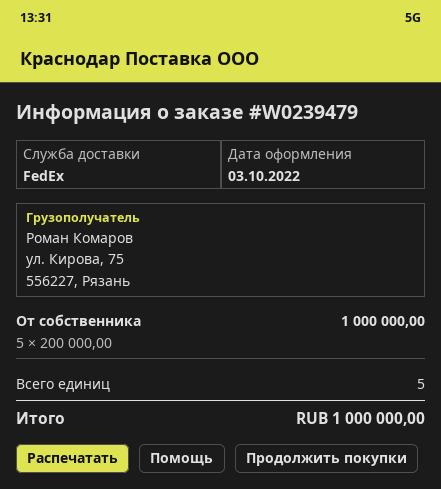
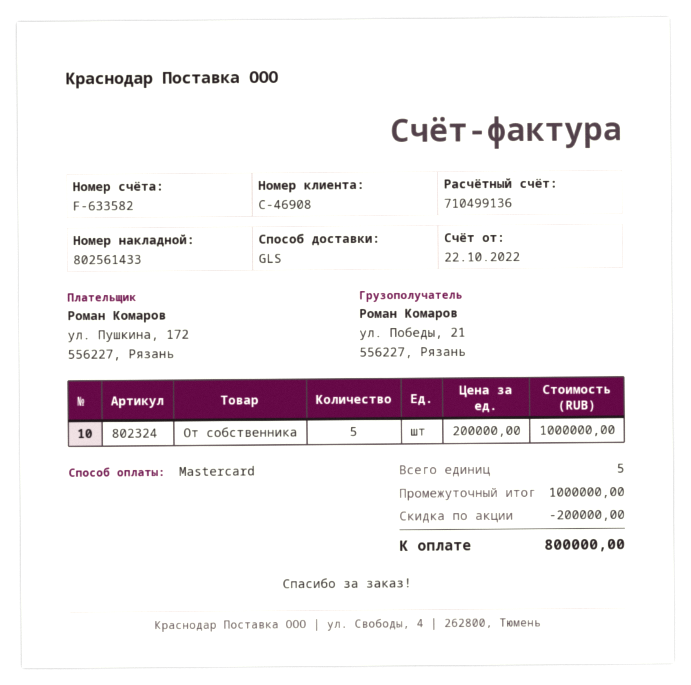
shipping method: FedEx -> GLS
ship to: ул. Кирова, 75, 556227, Рязань -> ул. Победы, 21, 556227, Рязань
discount: none -> 200000.00
total: 1000000.00 -> 800000.00

